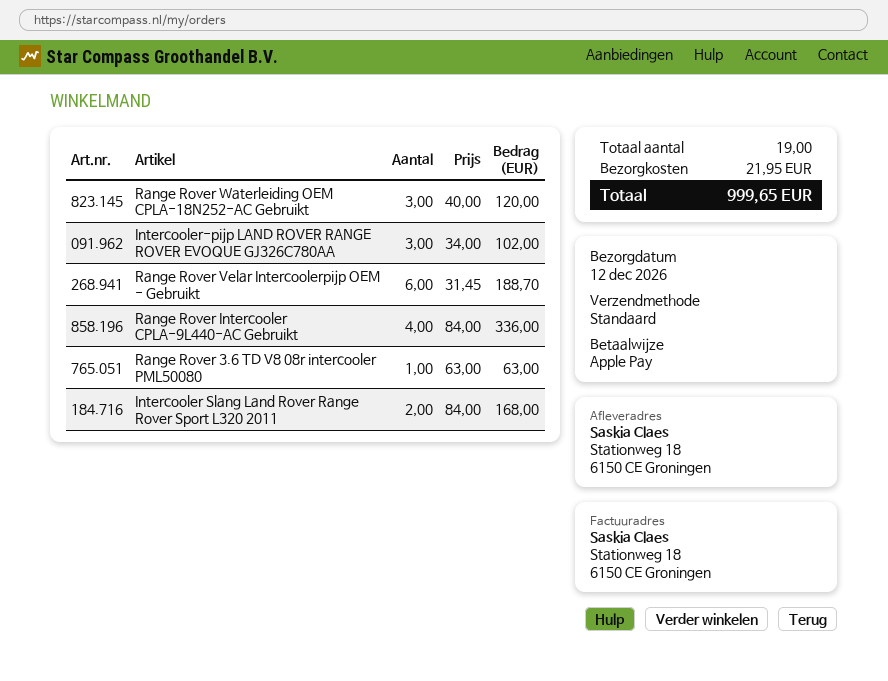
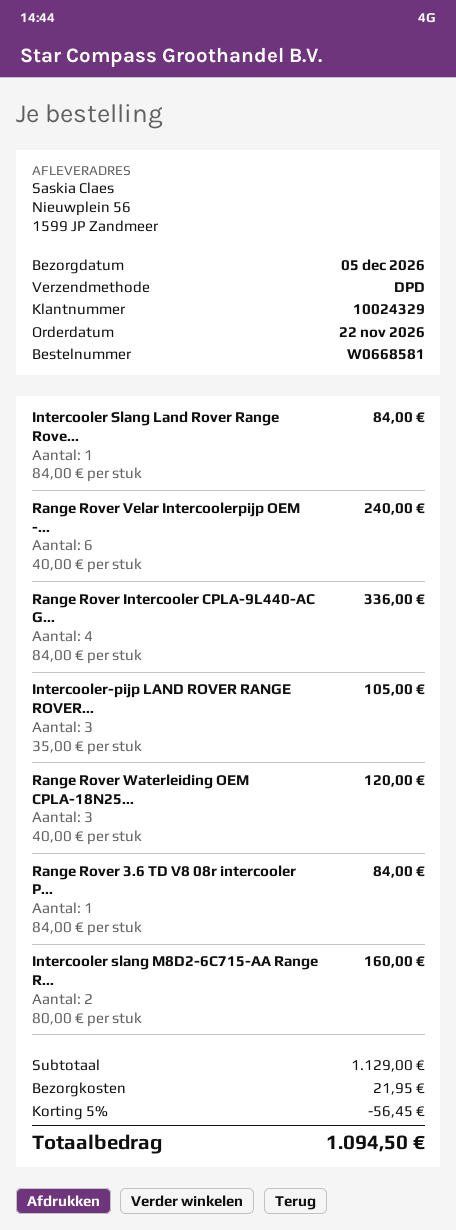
delivery date: 2026-12-12 -> 2026-12-05
shipping method: standard -> DPD
ship to: Stationweg 18, 6150 CE Groningen -> Nieuwplein 56, 1599 JP Zandmeer
Intercooler-pijp LAND ROVER RANGE ROVER EVOQUE GJ326C780AA: 3 x 34.00 = 102.00 -> 3 x 35.00 = 105.00
Range Rover Velar Intercoolerpijp OEM - Gebruikt: 6 x 31.45 = 188.70 -> 6 x 40.00 = 240.00
Range Rover 3.6 TD V8 08r intercooler PML50080: 1 x 63.00 = 63.00 -> 1 x 84.00 = 84.00
Intercooler Slang Land Rover Range Rover Sport L320 2011: 2 x 84.00 = 168.00 -> 1 x 84.00 = 84.00
Intercooler slang M8D2-6C715-AA Range R...: none -> 2 x 80.00 = 160.00
discount: none -> 5% = 56.45
total: 999.65 -> 1094.50

